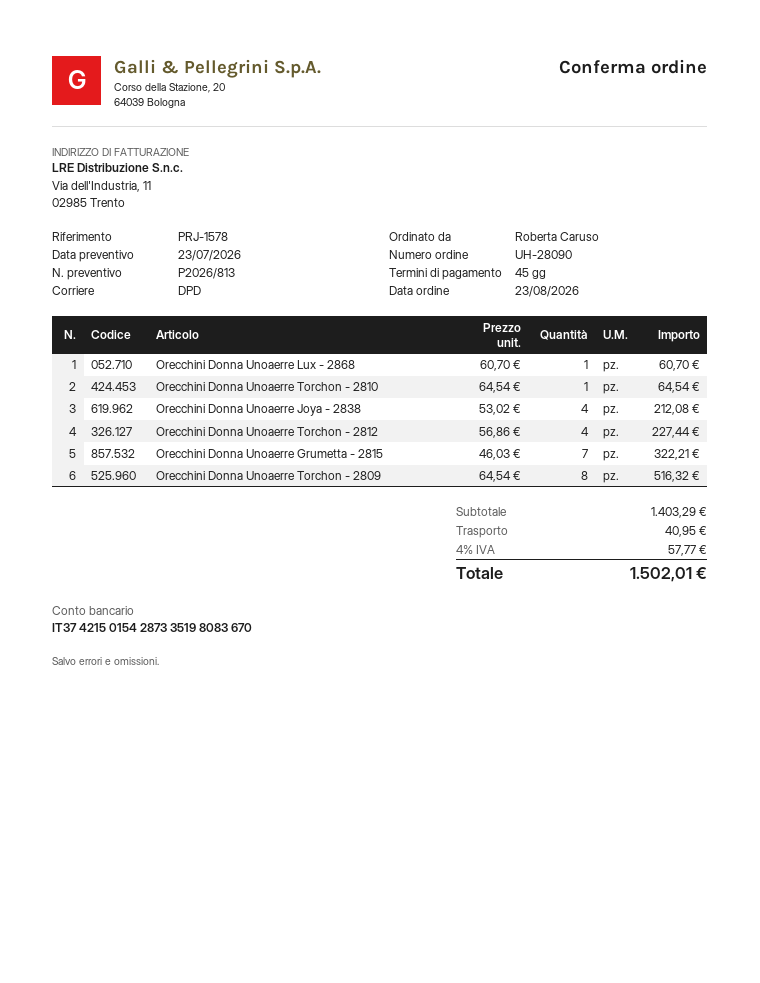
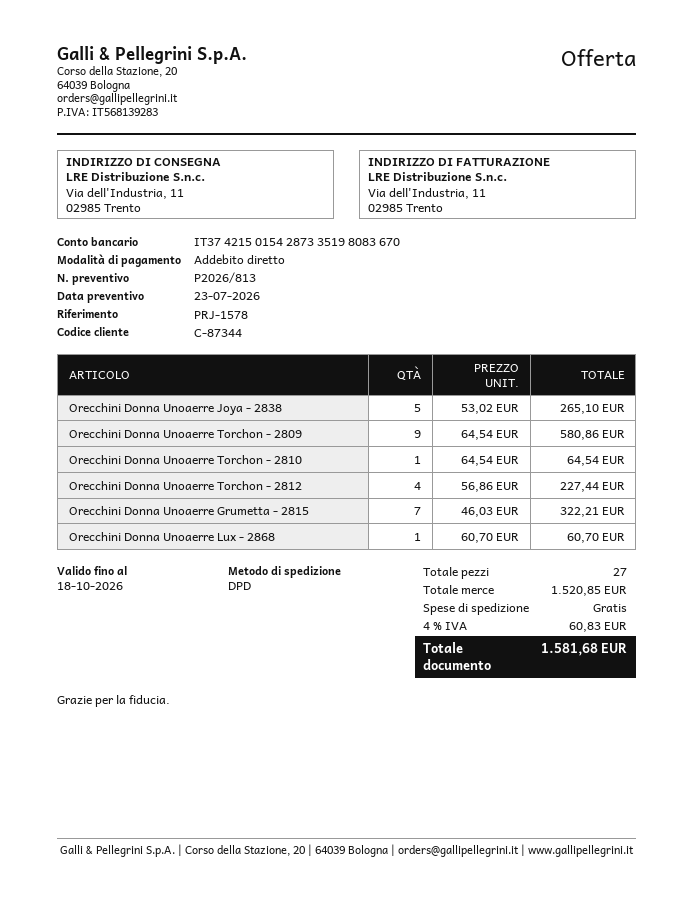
Orecchini Donna Unoaerre Joya - 2838: 4 x 53.02 = 212.08 -> 5 x 53.02 = 265.10
Orecchini Donna Unoaerre Torchon - 2809: 8 x 64.54 = 516.32 -> 9 x 64.54 = 580.86
subtotal: 1403.29 -> 1520.85
shipping: 40.95 -> 0.00
tax: 4% = 57.77 -> 4% = 60.83
total: 1502.01 -> 1581.68

